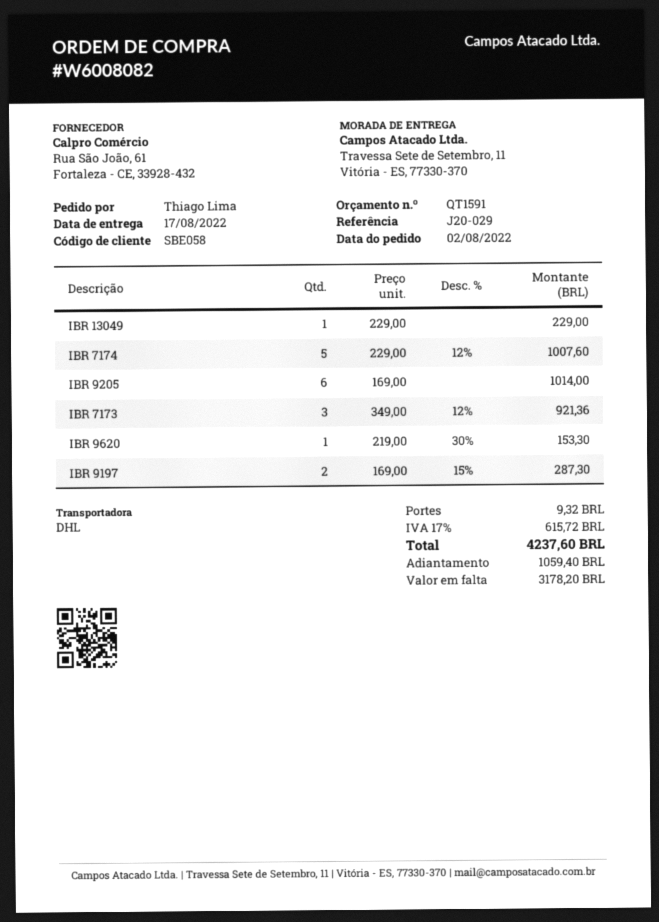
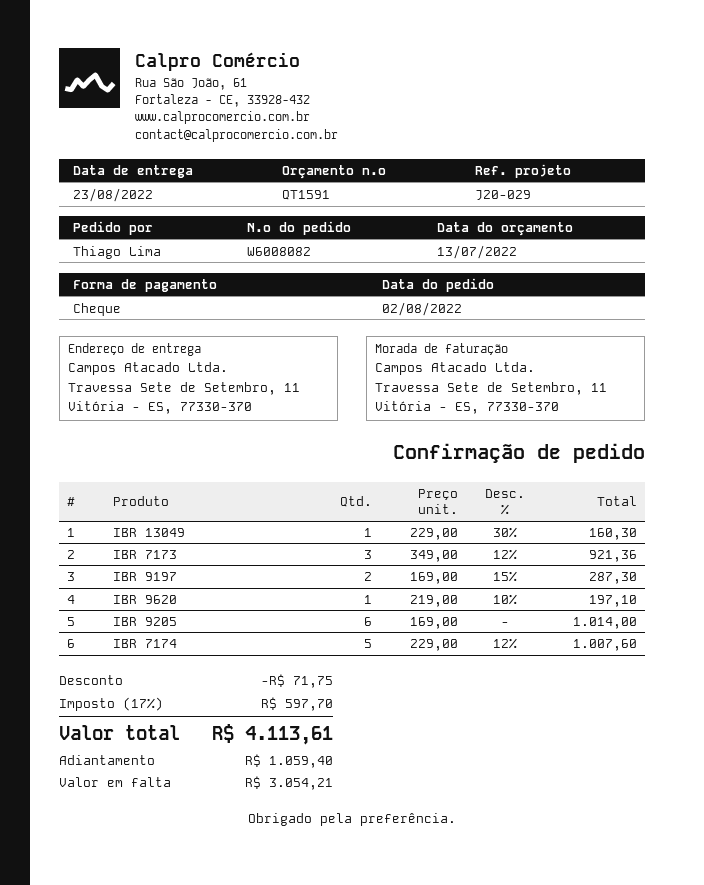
delivery date: 2022-08-17 -> 2022-08-23
IBR 13049: 1 x 229.00 = 229.00 -> 1 x 229.00 - 30% = 160.30
IBR 9620: 1 x 219.00 - 30% = 153.30 -> 1 x 219.00 - 10% = 197.10
discount: none -> 71.75
shipping: 9.32 -> none
tax: 17% = 615.72 -> 17% = 597.70
total: 4237.60 -> 4113.61
balance: 3178.20 -> 3054.21

